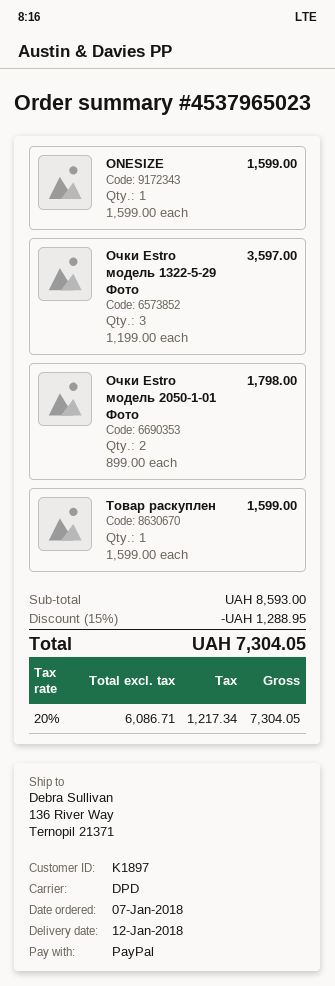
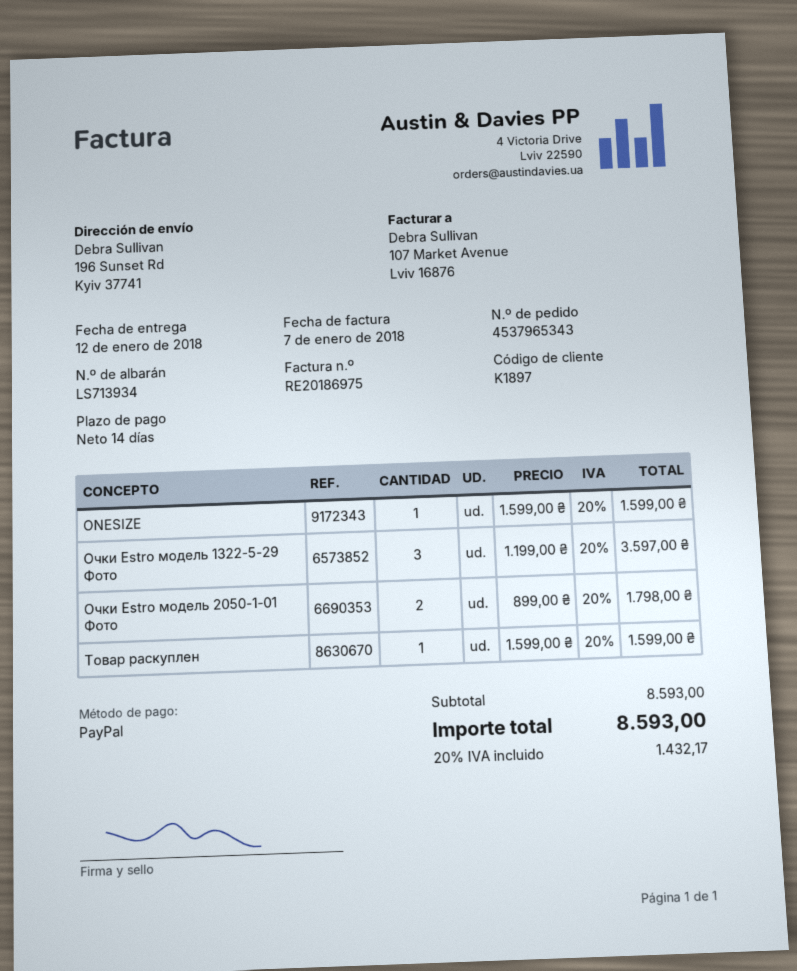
order number: 4537965023 -> 4537965343
ship to: 136 River Way, Ternopil 21371 -> 196 Sunset Rd, Kyiv 37741
discount: 15% = 1288.95 -> none
tax: 20% = 1217.34 -> 20% = 1432.17
total: 7304.05 -> 8593.00

